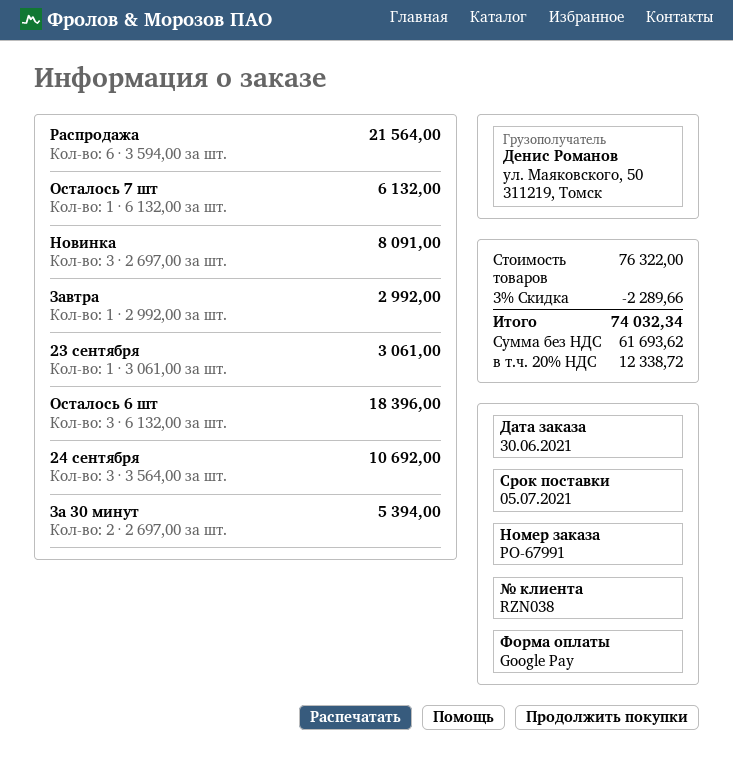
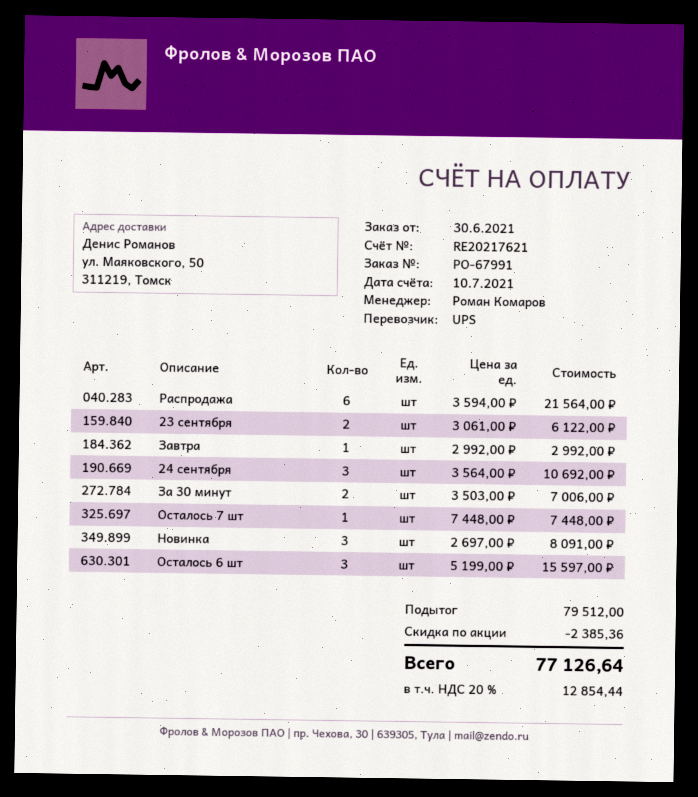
Осталось 7 шт: 1 x 6132.00 = 6132.00 -> 1 x 7448.00 = 7448.00
23 сентября: 1 x 3061.00 = 3061.00 -> 2 x 3061.00 = 6122.00
Осталось 6 шт: 3 x 6132.00 = 18396.00 -> 3 x 5199.00 = 15597.00
За 30 минут: 2 x 2697.00 = 5394.00 -> 2 x 3503.00 = 7006.00
subtotal: 76322.00 -> 79512.00
discount: 2289.66 -> 2385.36
tax: 20% = 12338.72 -> 20% = 12854.44
total: 74032.34 -> 77126.64

